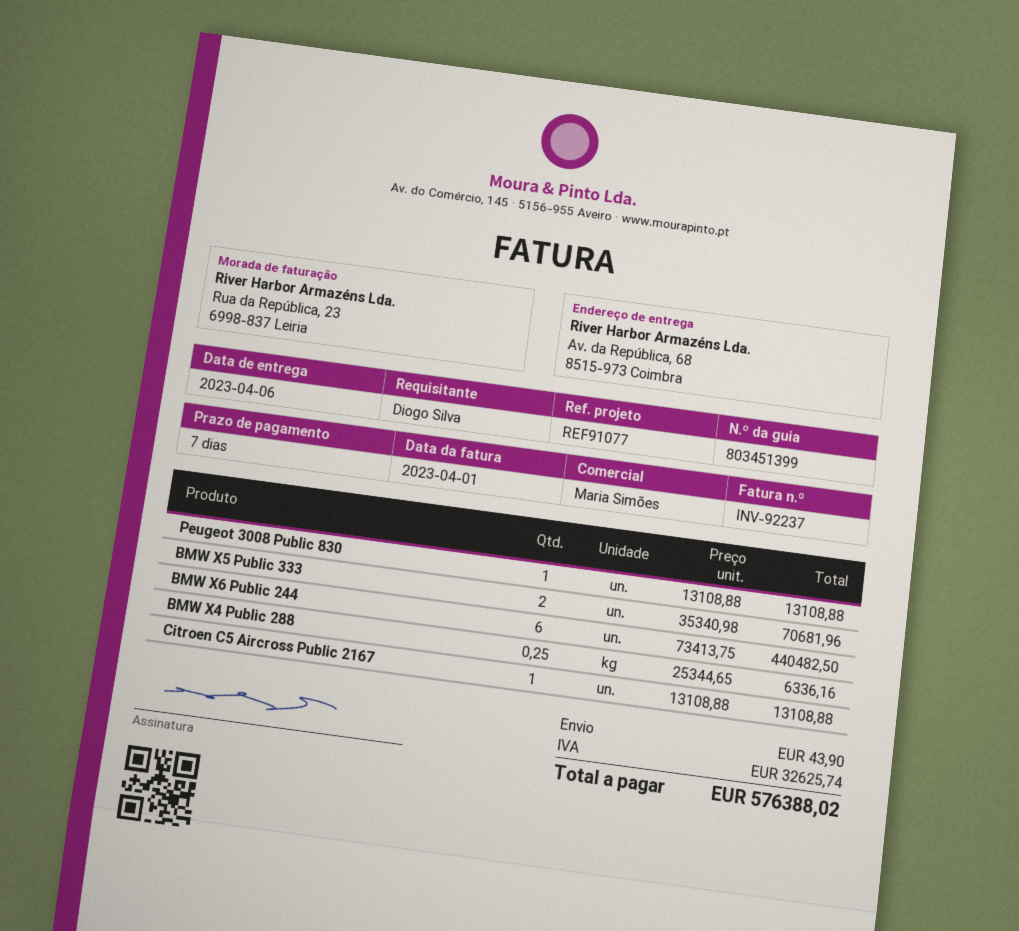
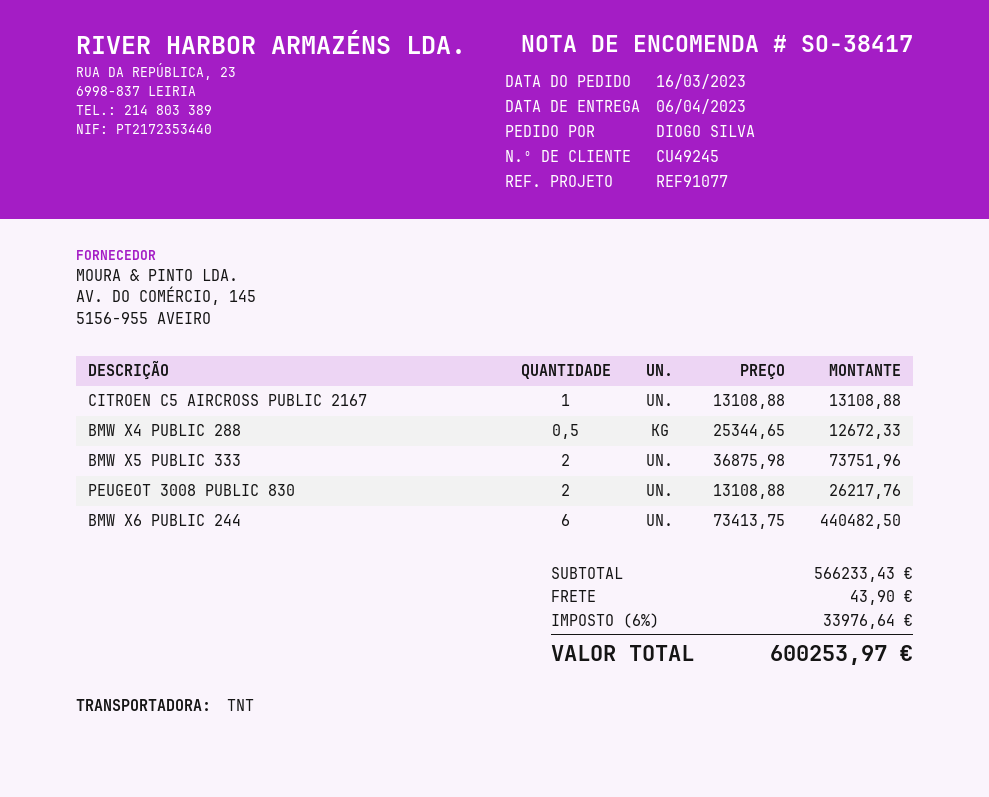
Peugeot 3008 Public 830: 1 x 13108.88 = 13108.88 -> 2 x 13108.88 = 26217.76
BMW X5 Public 333: 2 x 35340.98 = 70681.96 -> 2 x 36875.98 = 73751.96
BMW X4 Public 288: 0.25 x 25344.65 = 6336.16 -> 0.5 x 25344.65 = 12672.33
tax: 32625.74 -> 33976.64
total: 576388.02 -> 600253.97

